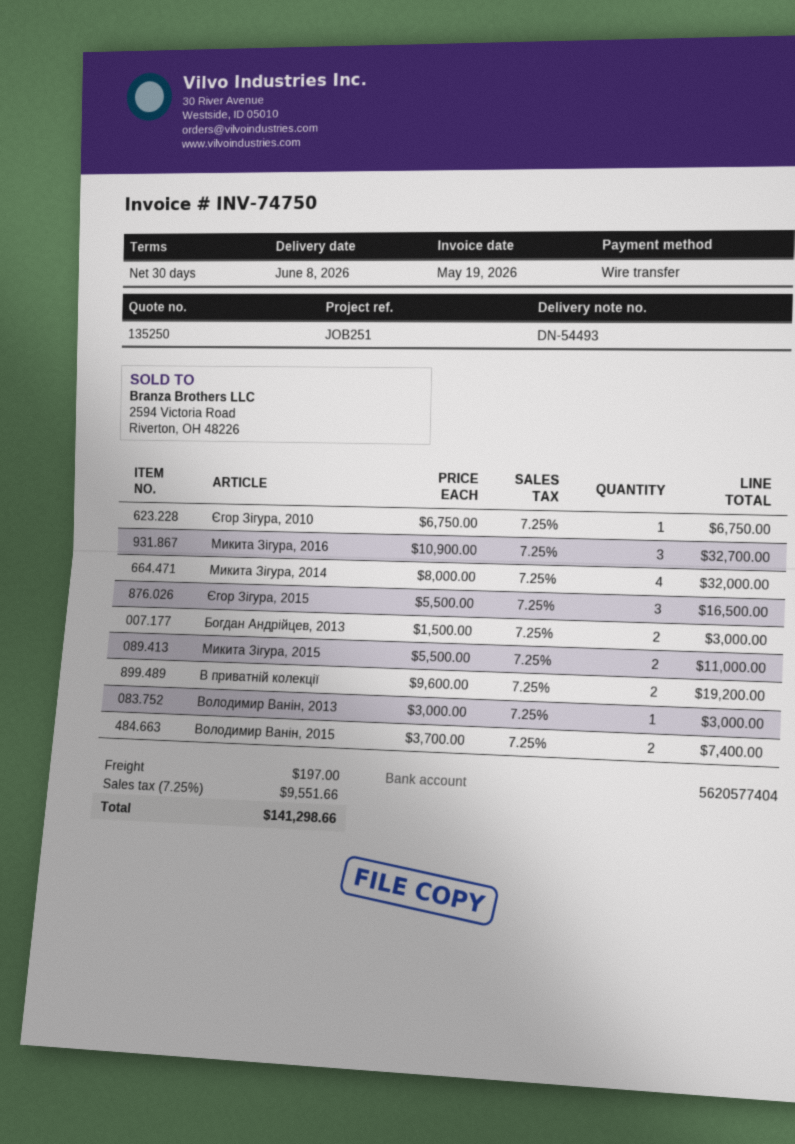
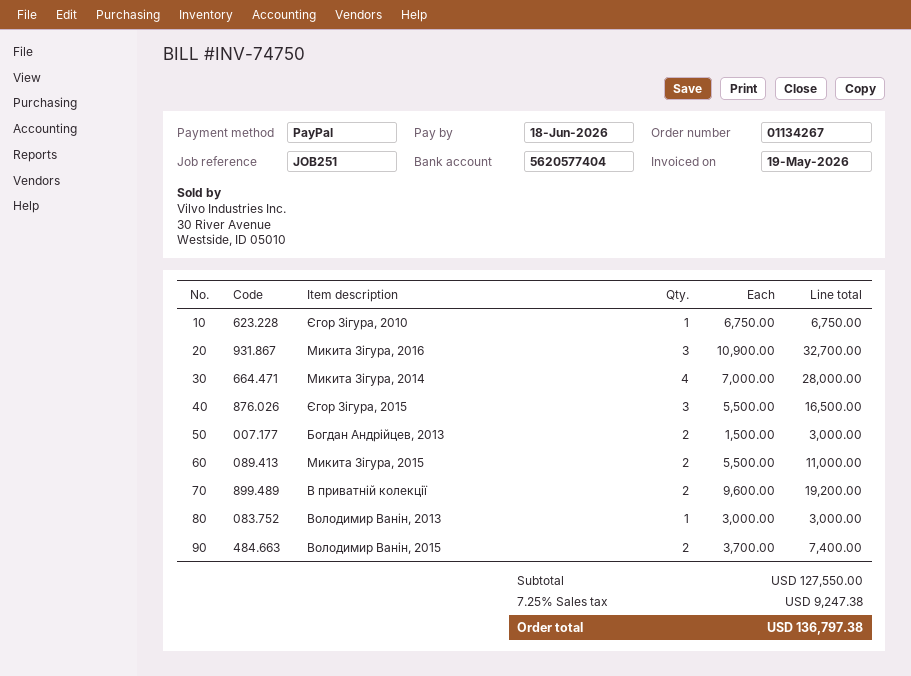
payment method: bank transfer -> PayPal
Микита Зігура, 2014: 4 x 8000.00 = 32000.00 -> 4 x 7000.00 = 28000.00
shipping: 197.00 -> none
tax: 7.25% = 9551.66 -> 7.25% = 9247.38
total: 141298.66 -> 136797.38

